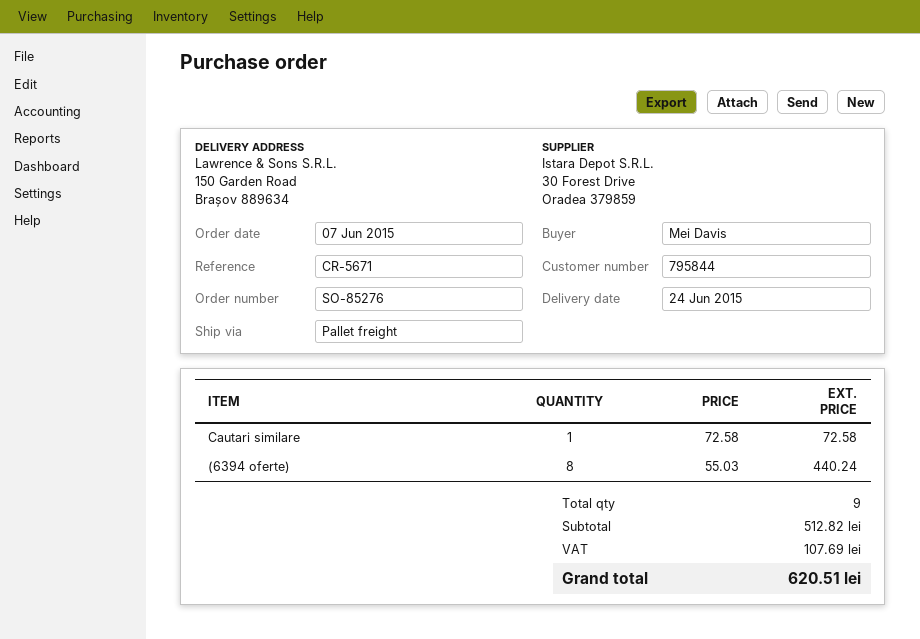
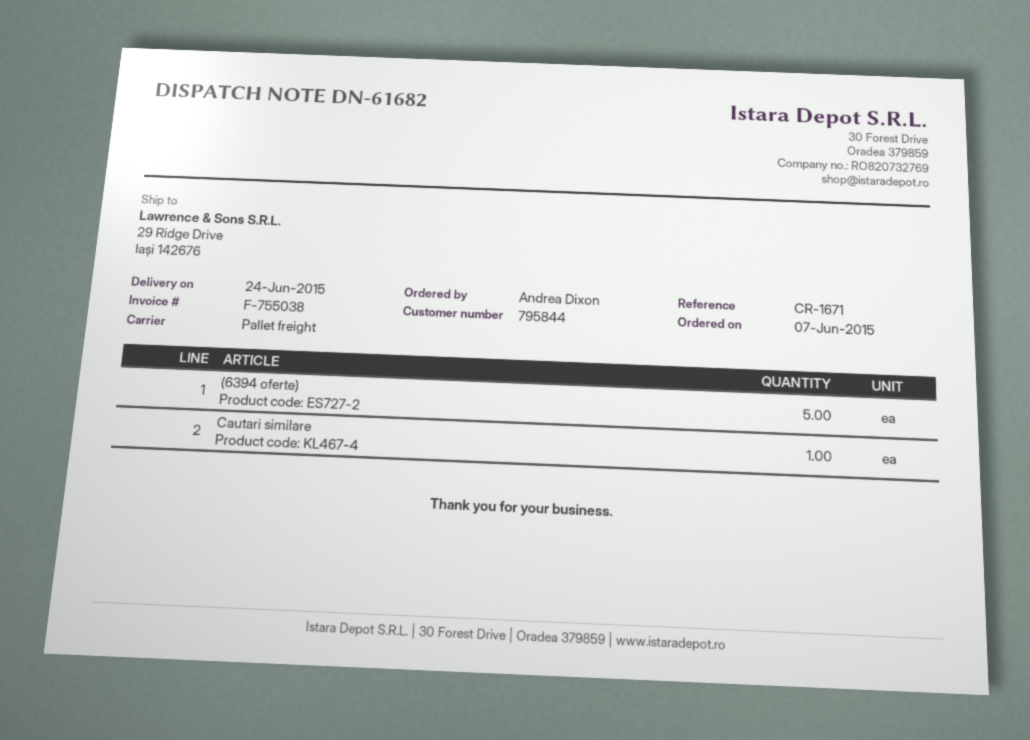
reference: CR-5671 -> CR-1671
ordered by: Mei Davis -> Andrea Dixon
ship to: 150 Garden Road, Brașov 889634 -> 29 Ridge Drive, Iași 142676
(6394 oferte): 8 -> 5

